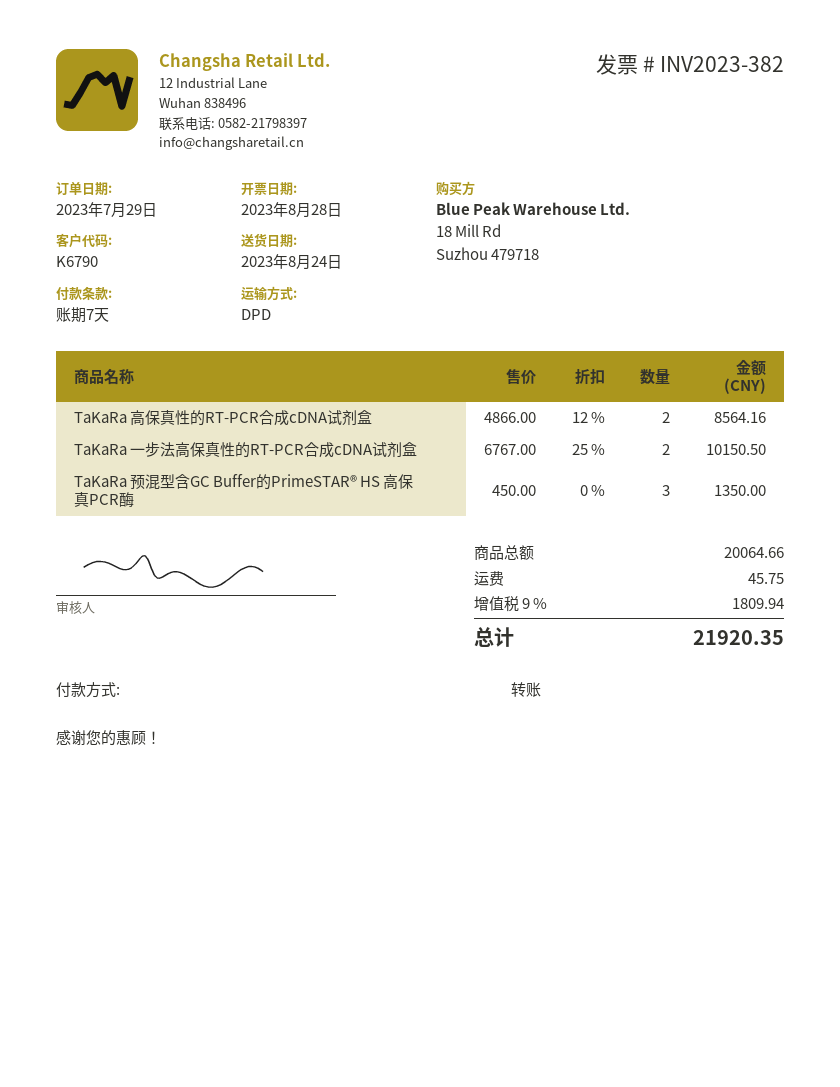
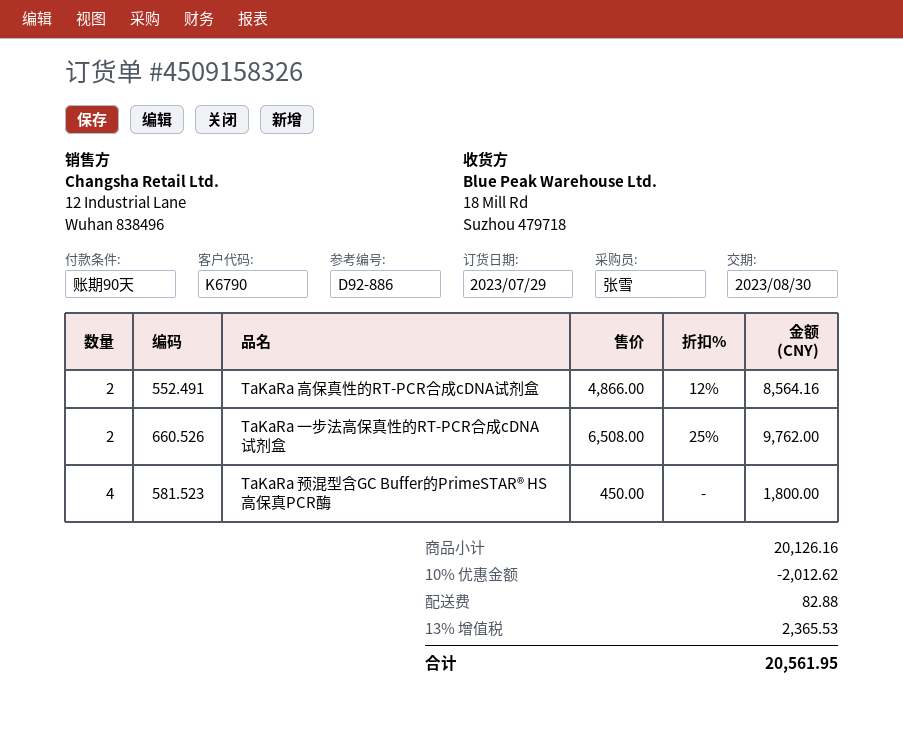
delivery date: 2023-08-24 -> 2023-08-30
payment terms: 7 days -> 90 days
TaKaRa 一步法高保真性的RT-PCR合成cDNA试剂盒: 2 x 6767.00 - 25% = 10150.50 -> 2 x 6508.00 - 25% = 9762.00
TaKaRa 预混型含GC Buffer的PrimeSTAR® HS 高保真PCR酶: 3 x 450.00 = 1350.00 -> 4 x 450.00 = 1800.00
subtotal: 20064.66 -> 20126.16
discount: none -> 10% = 2012.62
shipping: 45.75 -> 82.88
tax: 9% = 1809.94 -> 13% = 2365.53
total: 21920.35 -> 20561.95

